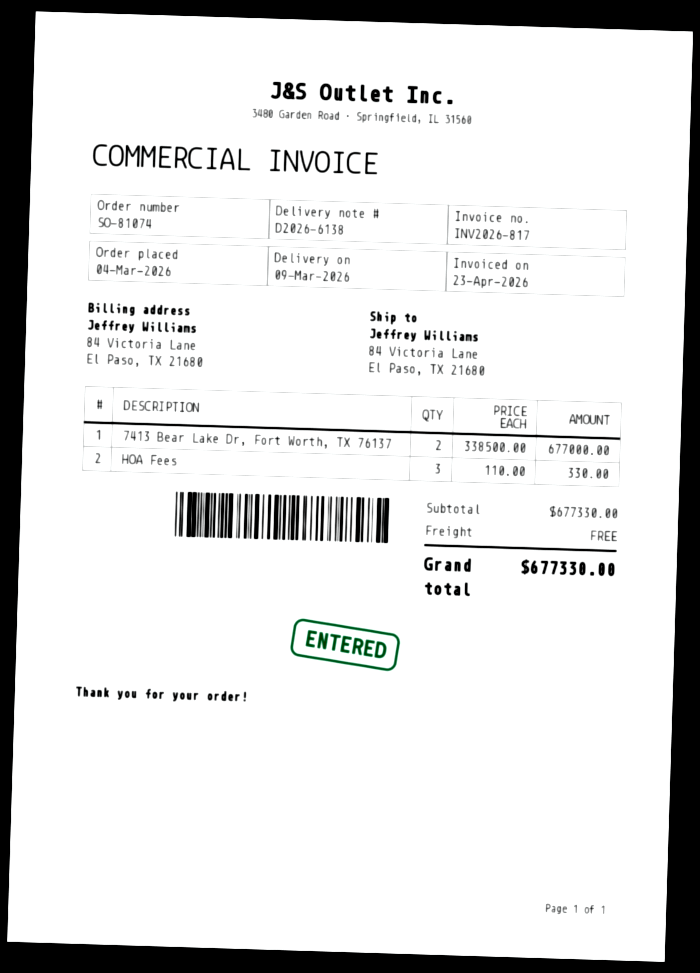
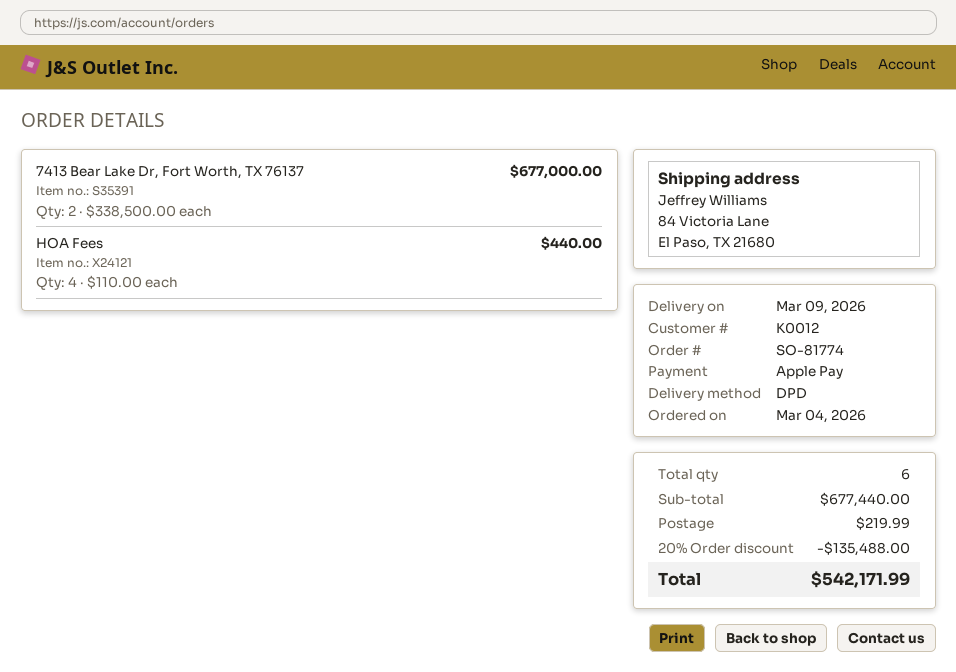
order number: SO-81074 -> SO-81774
HOA Fees: 3 x 110.00 = 330.00 -> 4 x 110.00 = 440.00
subtotal: 677330.00 -> 677440.00
discount: none -> 20% = 135488.00
shipping: 0.00 -> 219.99
total: 677330.00 -> 542171.99

